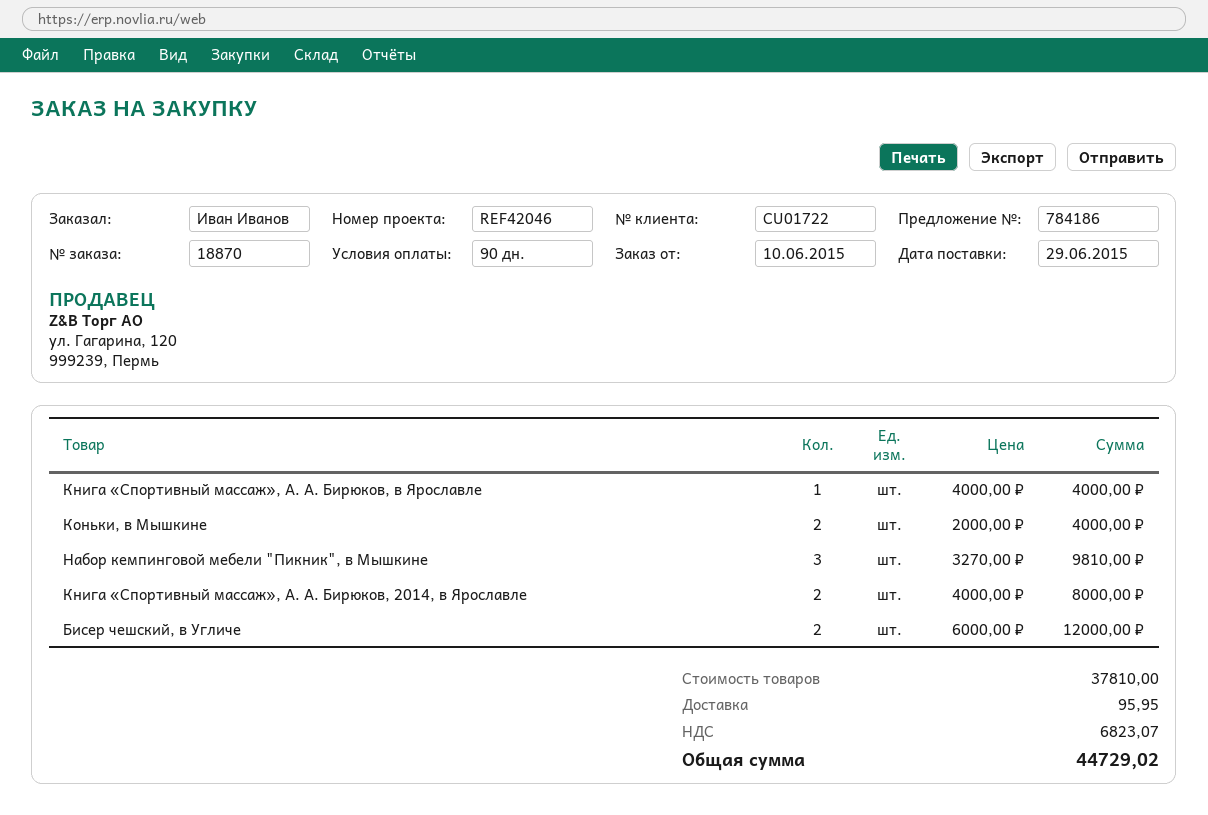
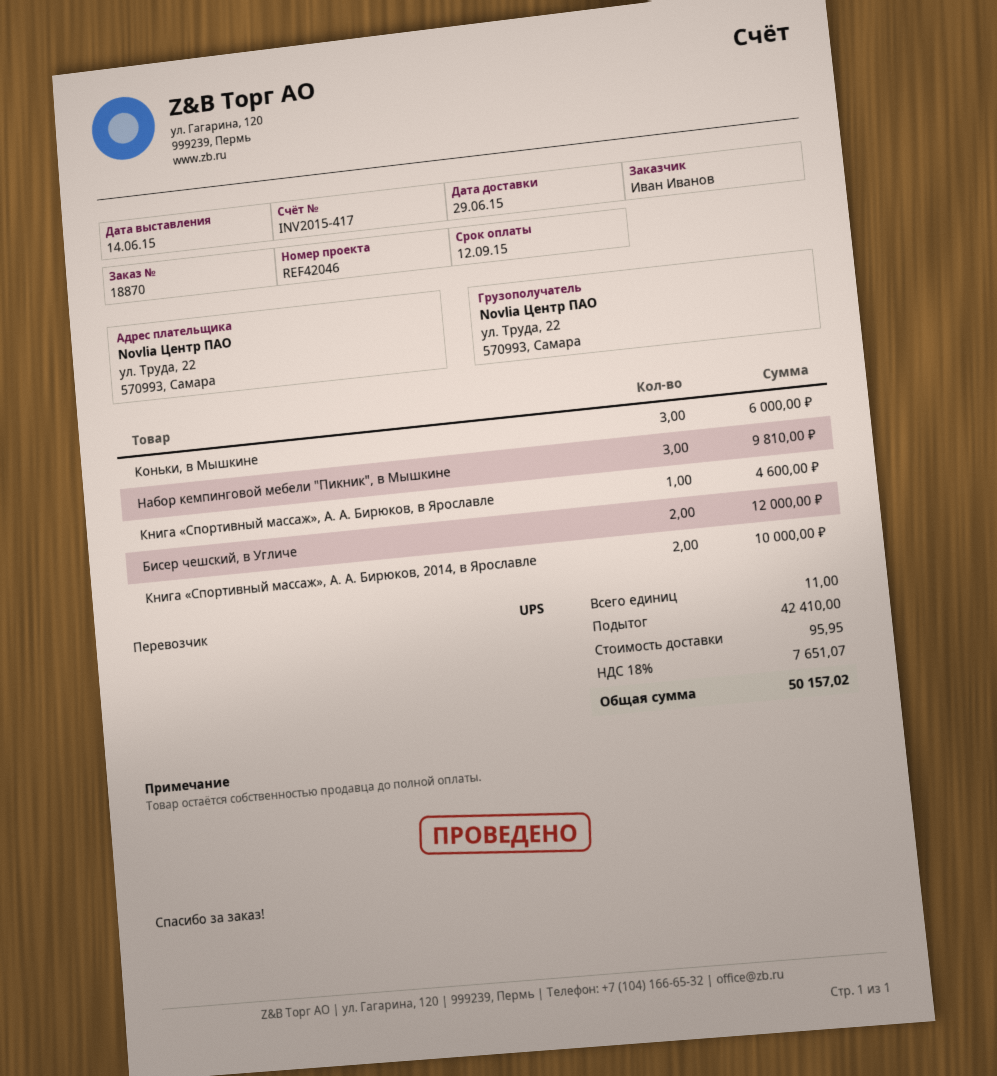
Книга «Спортивный массаж», А. А. Бирюков, в Ярославле: 1 for 4000.00 -> 1 for 4600.00
Коньки, в Мышкине: 2 for 4000.00 -> 3 for 6000.00
Книга «Спортивный массаж», А. А. Бирюков, 2014, в Ярославле: 2 for 8000.00 -> 2 for 10000.00
subtotal: 37810.00 -> 42410.00
tax: 6823.07 -> 7651.07
total: 44729.02 -> 50157.02

